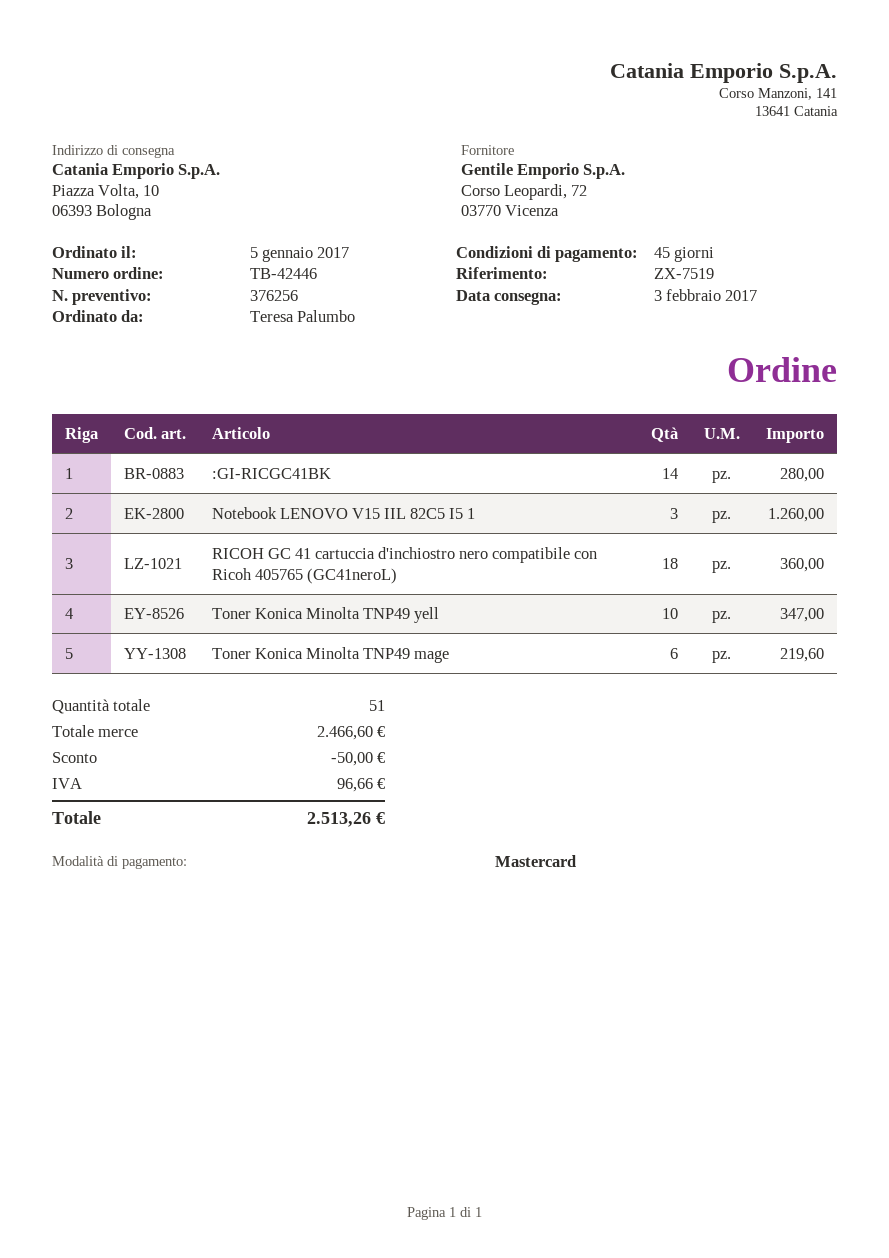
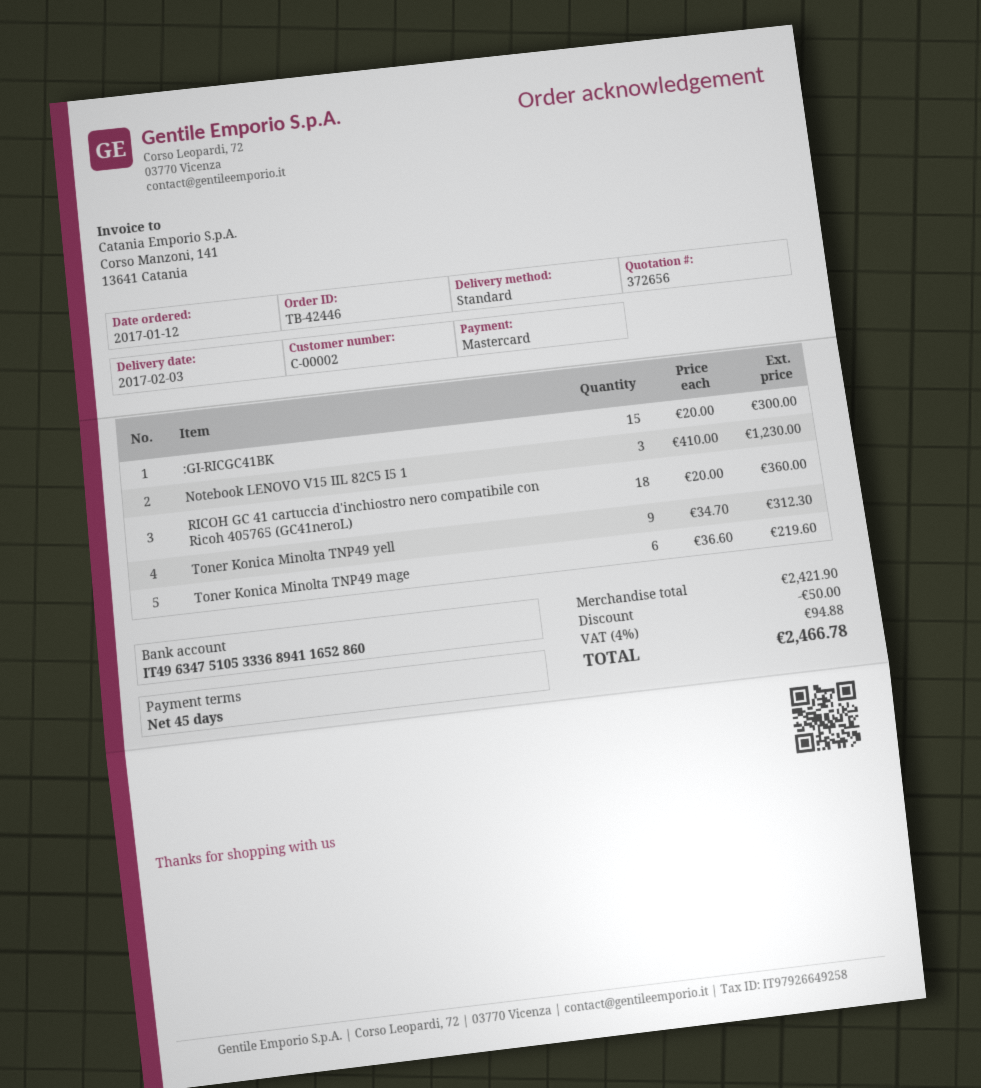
quote number: 376256 -> 372656
order date: 2017-01-05 -> 2017-01-12
:GI-RICGC41BK: 14 for 280.00 -> 15 for 300.00
Notebook LENOVO V15 IIL 82C5 I5 1: 3 for 1260.00 -> 3 for 1230.00
Toner Konica Minolta TNP49 yell: 10 for 347.00 -> 9 for 312.30
subtotal: 2466.60 -> 2421.90
tax: 96.66 -> 94.88
total: 2513.26 -> 2466.78

